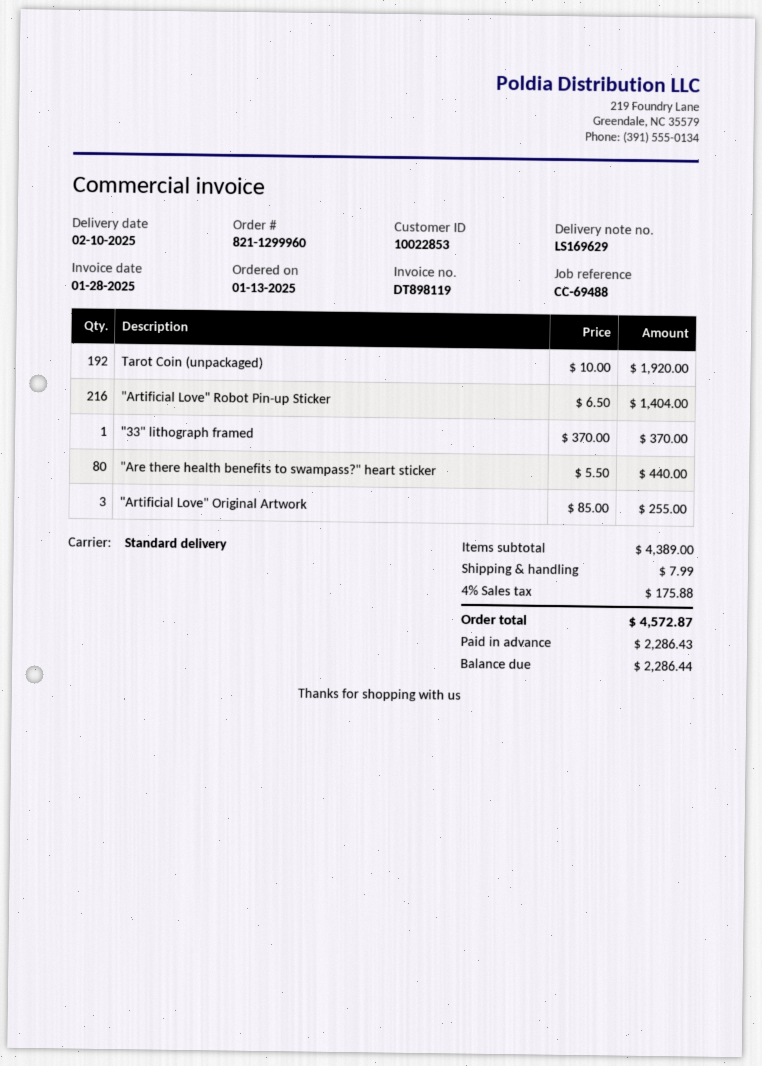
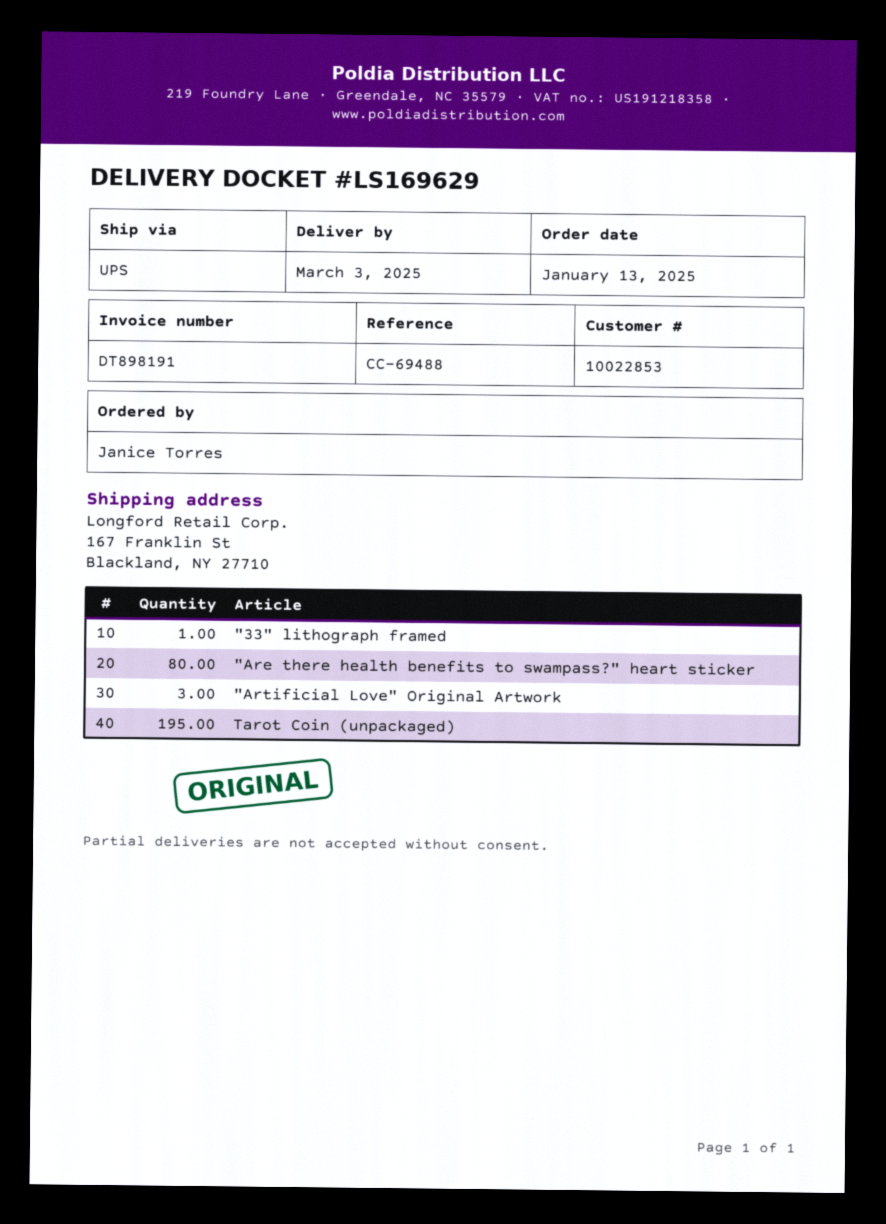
delivery date: 2025-02-10 -> 2025-03-03
invoice number: DT898119 -> DT898191
shipping method: standard -> UPS
Tarot Coin (unpackaged): 192 -> 195
"Artificial Love" Robot Pin-up Sticker: 216 -> none

